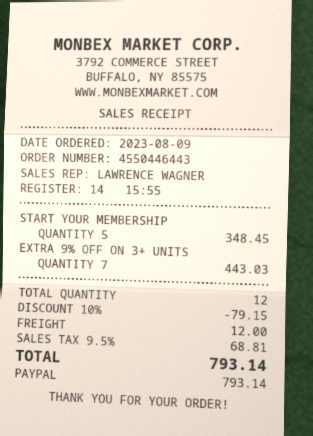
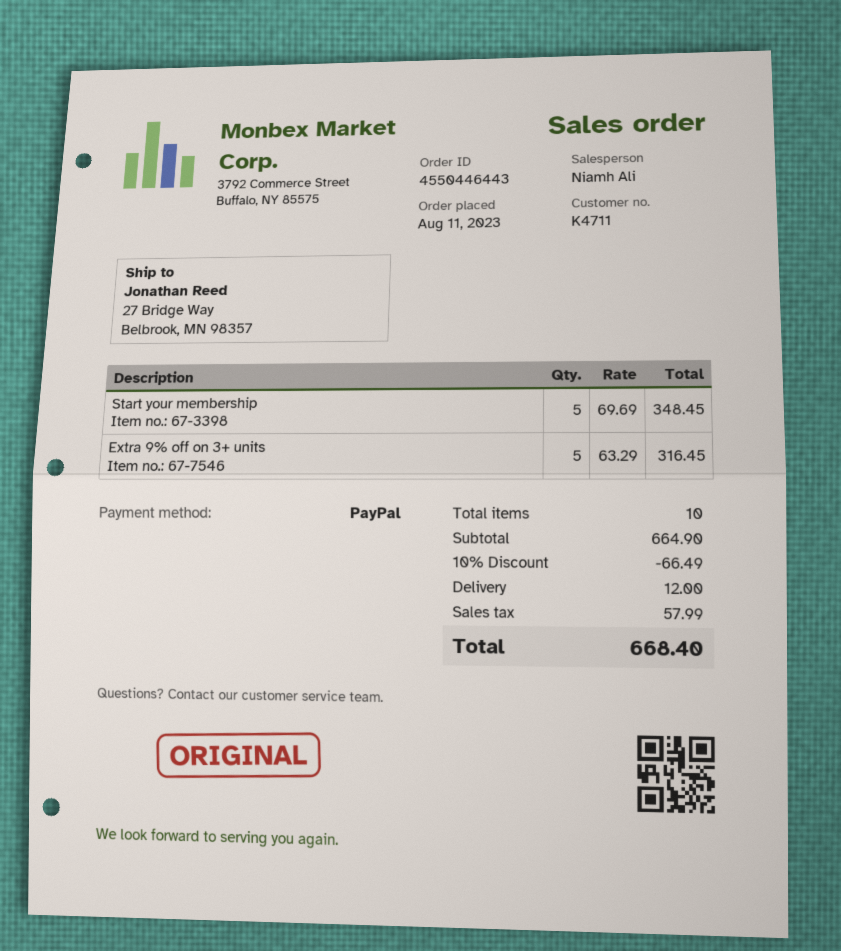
order date: 2023-08-09 -> 2023-08-11
sales rep: LAWRENCE WAGNER -> Niamh Ali
EXTRA 9% OFF ON 3+ UNITS: 7 for 443.03 -> 5 for 316.45
total quantity: 12 -> 10
discount: 10% = 79.15 -> 10% = 66.49
tax: 68.81 -> 57.99
total: 793.14 -> 668.40

